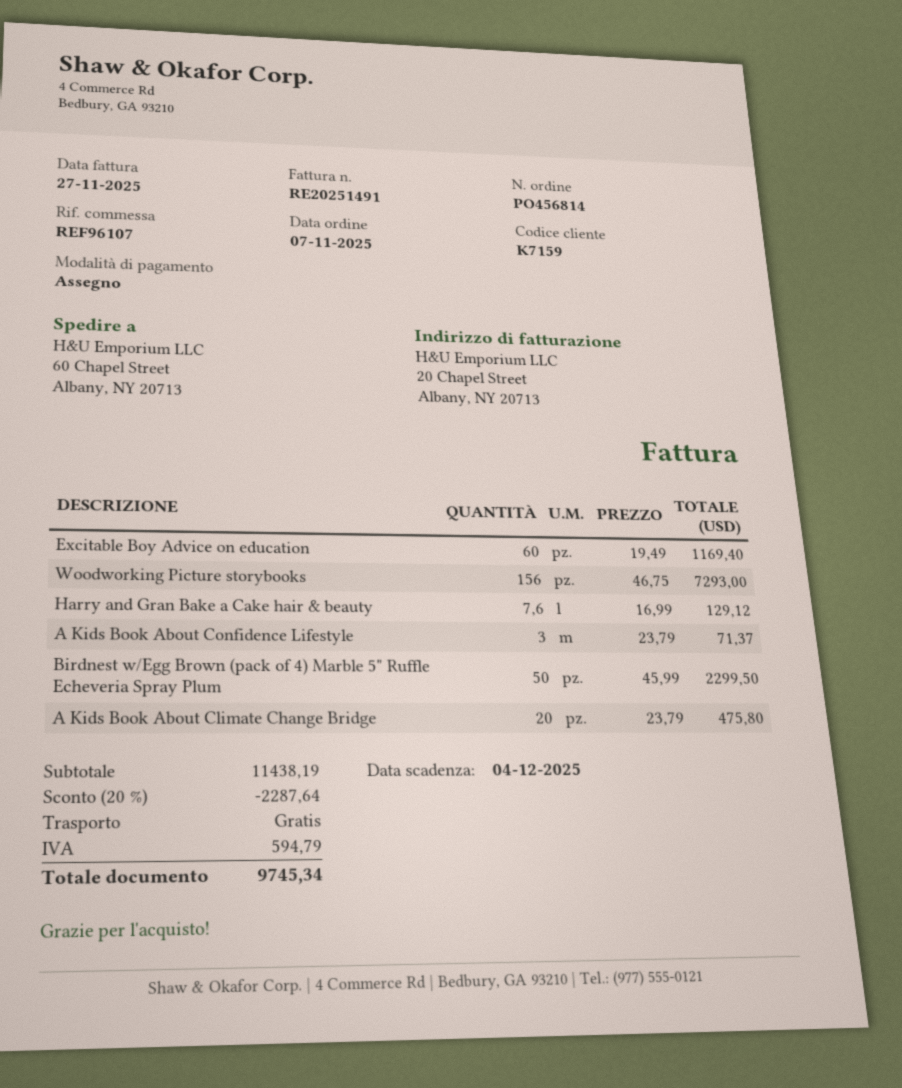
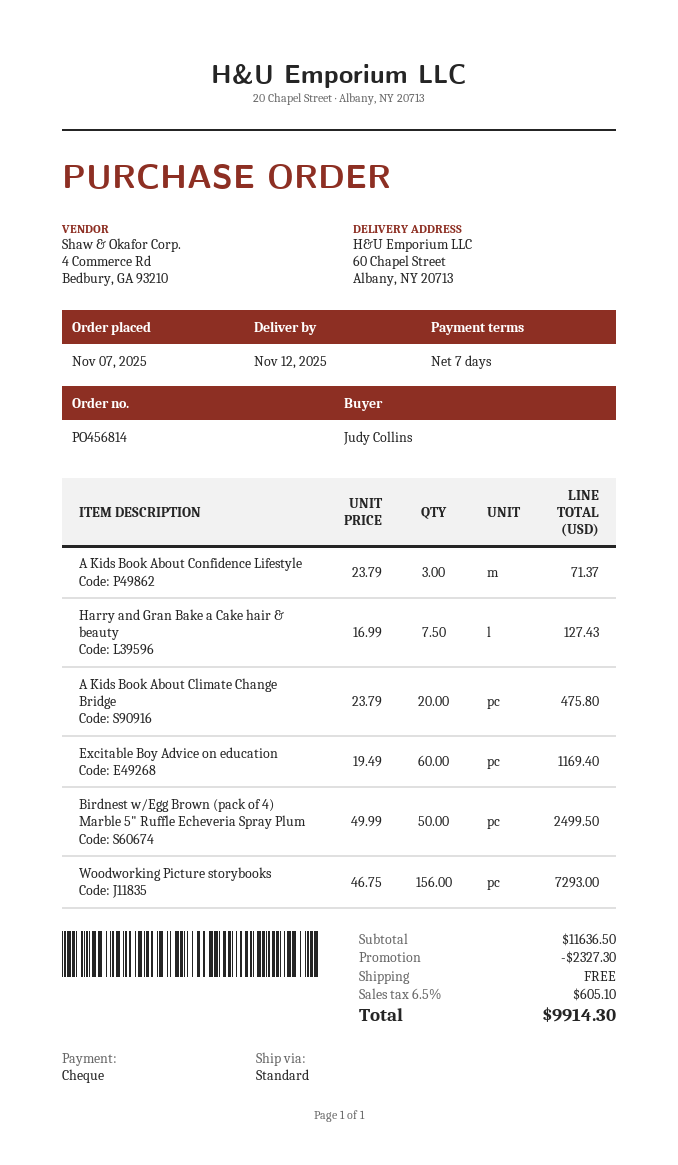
Harry and Gran Bake a Cake hair & beauty: 7.6 x 16.99 = 129.12 -> 7.5 x 16.99 = 127.43
Birdnest w/Egg Brown (pack of 4) Marble 5" Ruffle Echeveria Spray Plum: 50 x 45.99 = 2299.50 -> 50 x 49.99 = 2499.50
subtotal: 11438.19 -> 11636.50
discount: 2287.64 -> 2327.30
tax: 594.79 -> 605.10
total: 9745.34 -> 9914.30

